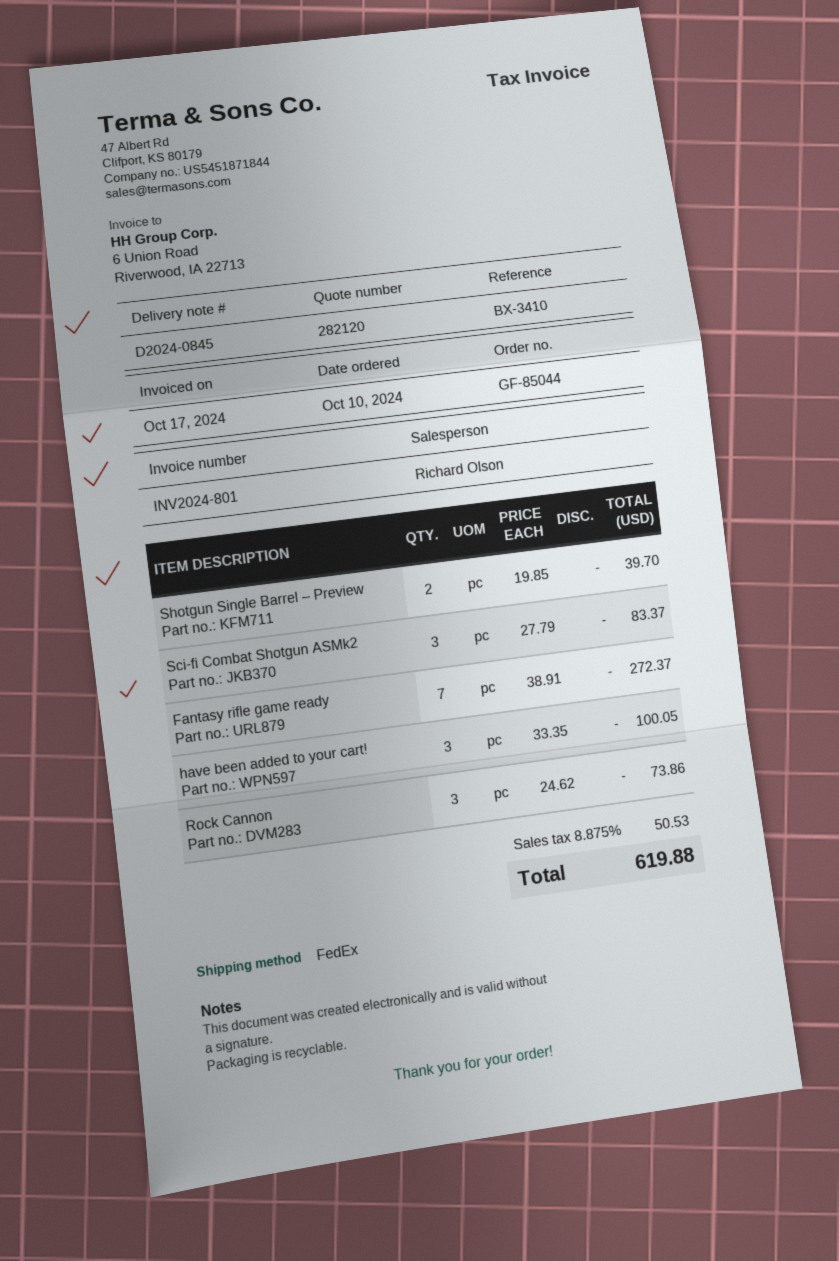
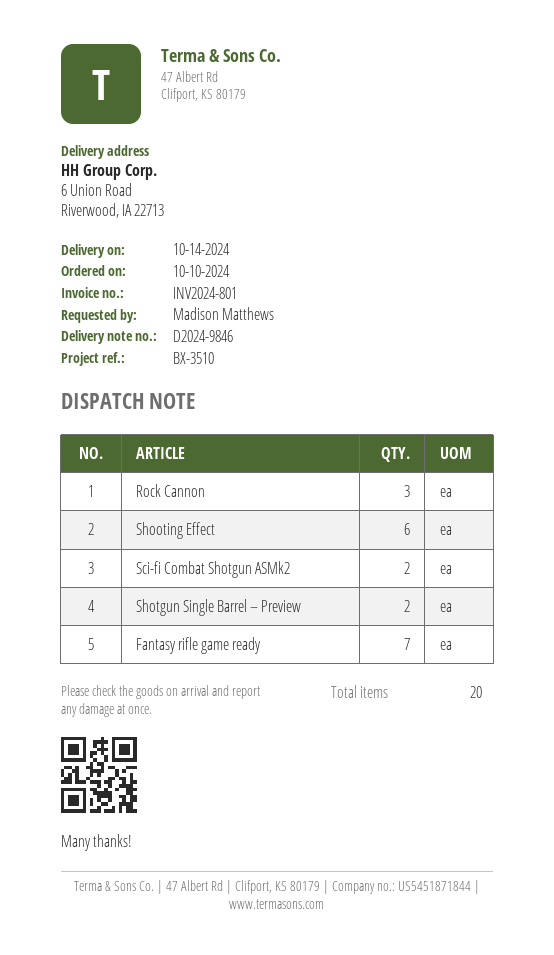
delivery note number: D2024-0845 -> D2024-9846
reference: BX-3410 -> BX-3510
Sci-fi Combat Shotgun ASMk2: 3 -> 2
have been added to your cart!: 3 -> none
Shooting Effect: none -> 6

